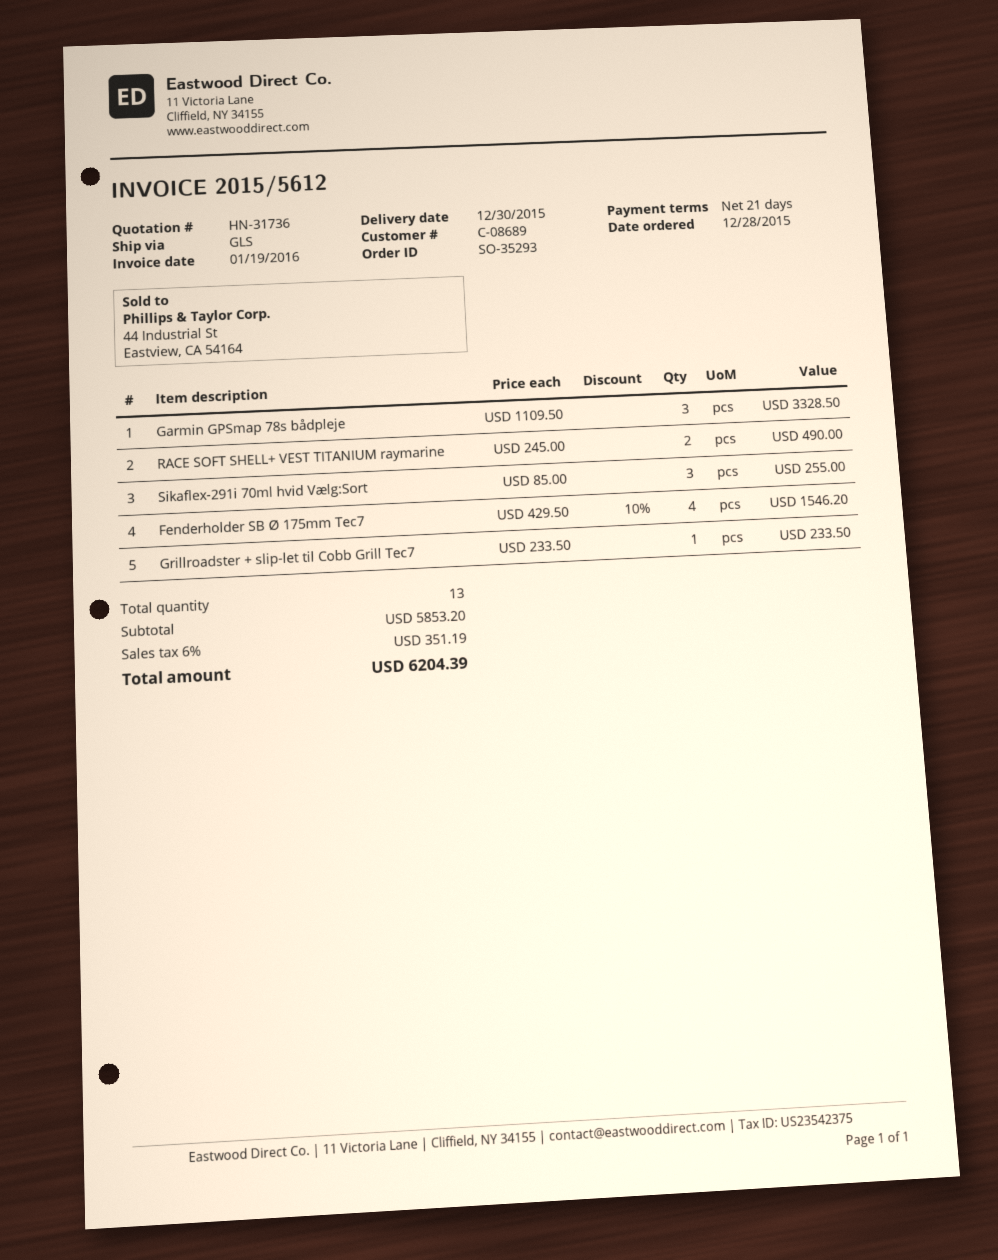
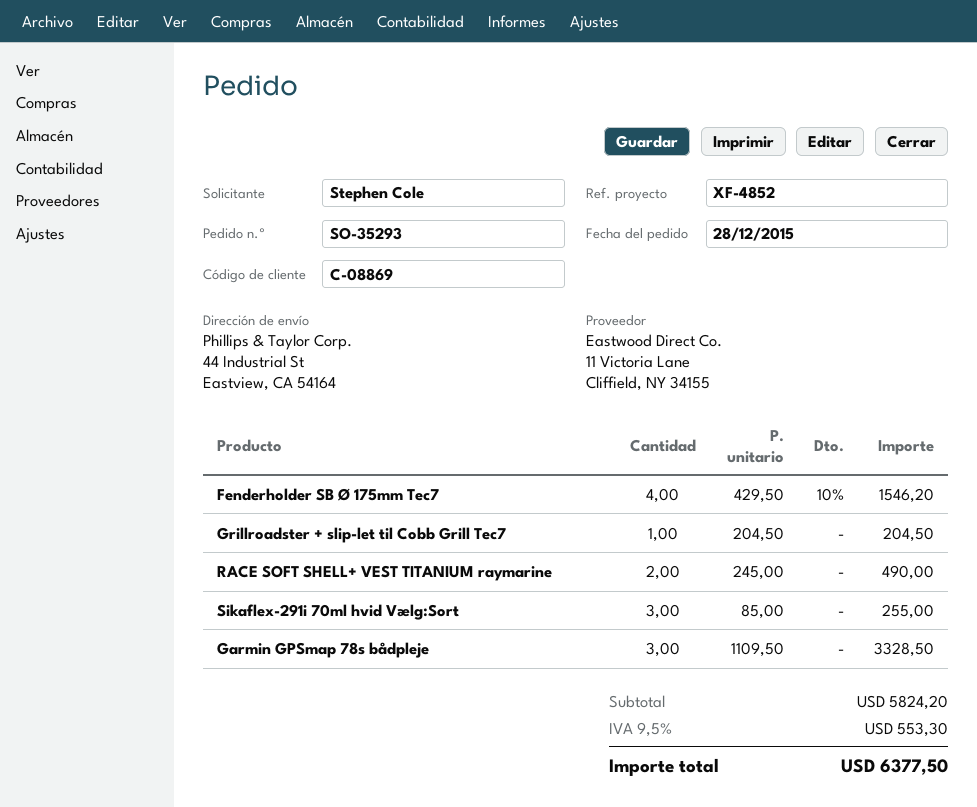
customer number: C-08689 -> C-08869
Grillroadster + slip-let til Cobb Grill Tec7: 1 x 233.50 = 233.50 -> 1 x 204.50 = 204.50
subtotal: 5853.20 -> 5824.20
tax: 6% = 351.19 -> 9.5% = 553.30
total: 6204.39 -> 6377.50

